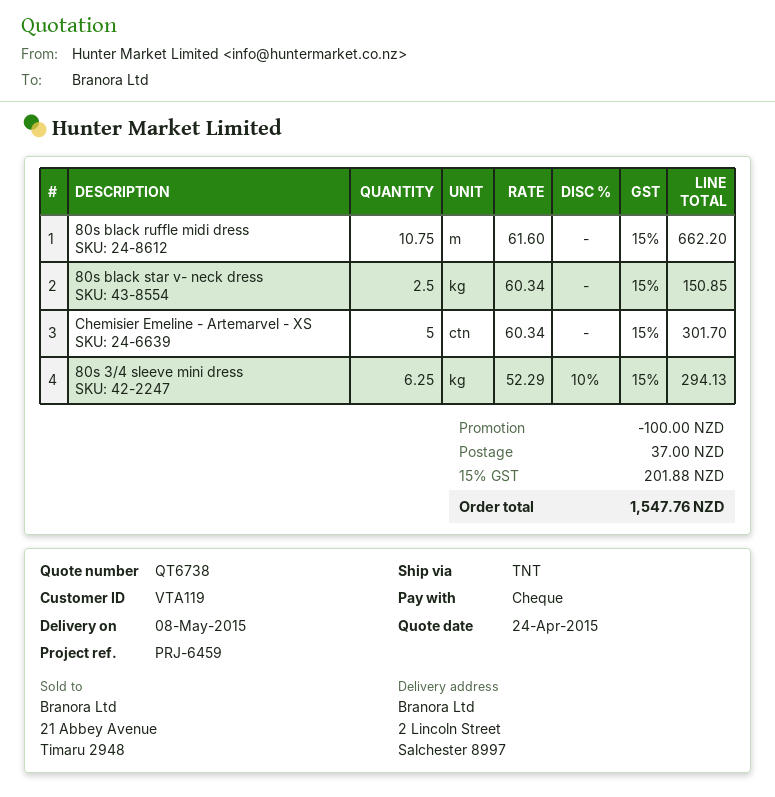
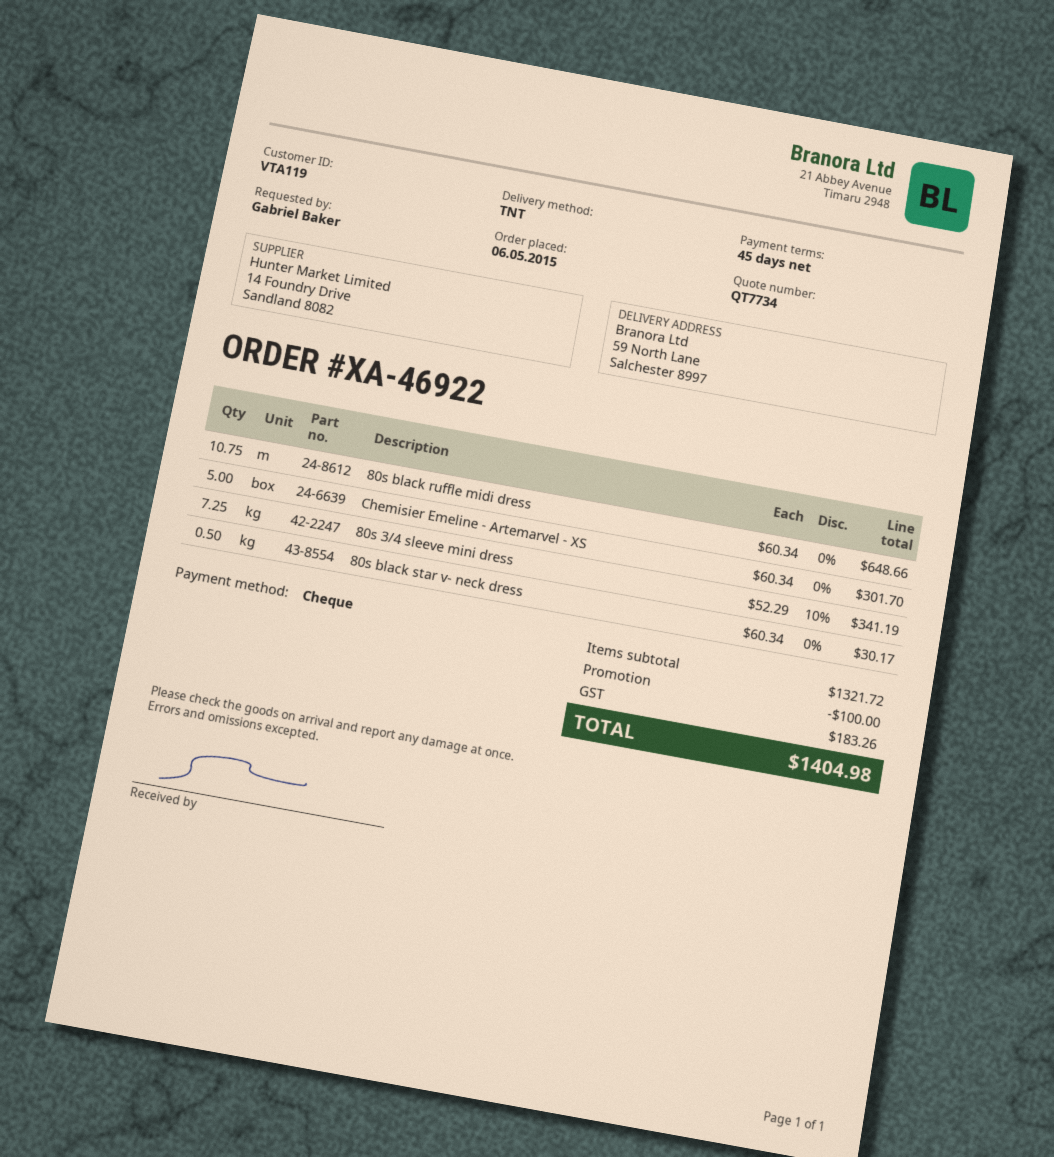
quote number: QT6738 -> QT7734
ship to: 2 Lincoln Street, Salchester 8997 -> 59 North Lane, Salchester 8997
80s black ruffle midi dress: 10.75 x 61.60 = 662.20 -> 10.75 x 60.34 = 648.66
80s black star v- neck dress: 2.5 x 60.34 = 150.85 -> 0.5 x 60.34 = 30.17
80s 3/4 sleeve mini dress: 6.25 x 52.29 - 10% = 294.13 -> 7.25 x 52.29 - 10% = 341.19
shipping: 37.00 -> none
tax: 201.88 -> 183.26
total: 1547.76 -> 1404.98

